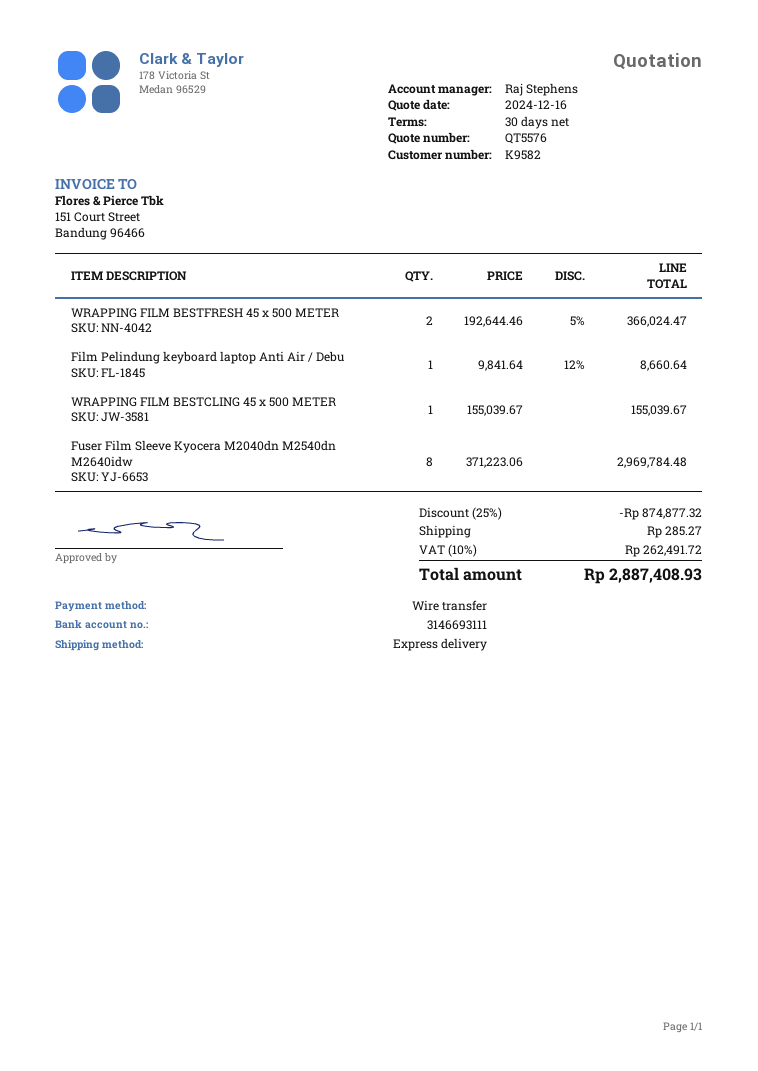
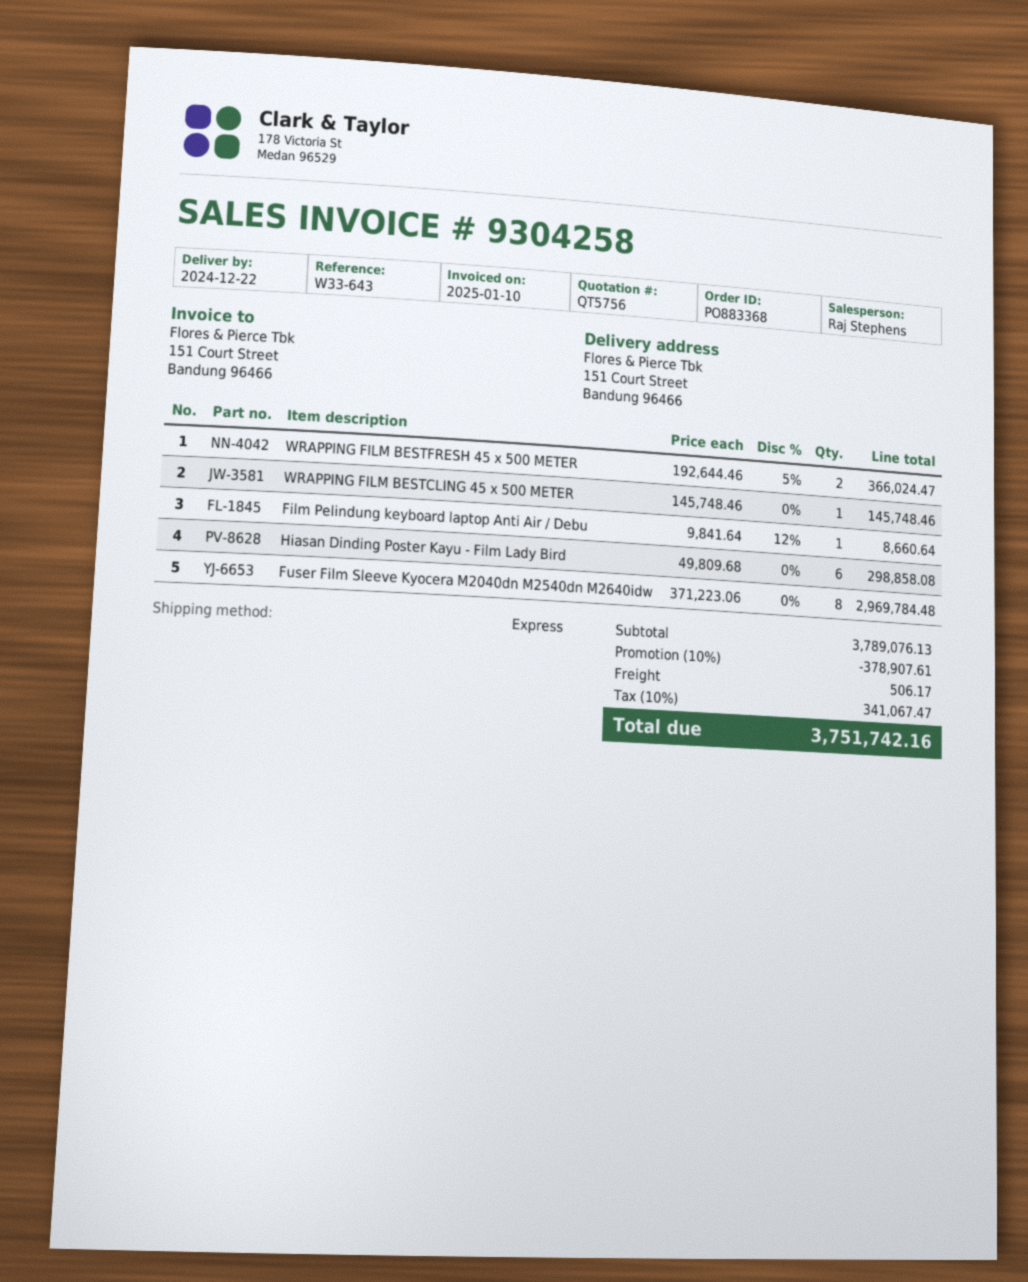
quote number: QT5576 -> QT5756
WRAPPING FILM BESTCLING 45 x 500 METER: 1 x 155039.67 = 155039.67 -> 1 x 145748.46 = 145748.46
Hiasan Dinding Poster Kayu - Film Lady Bird: none -> 6 x 49809.68 = 298858.08
discount: 25% = 874877.32 -> 10% = 378907.61
shipping: 285.27 -> 506.17
tax: 10% = 262491.72 -> 10% = 341067.47
total: 2887408.93 -> 3751742.16

